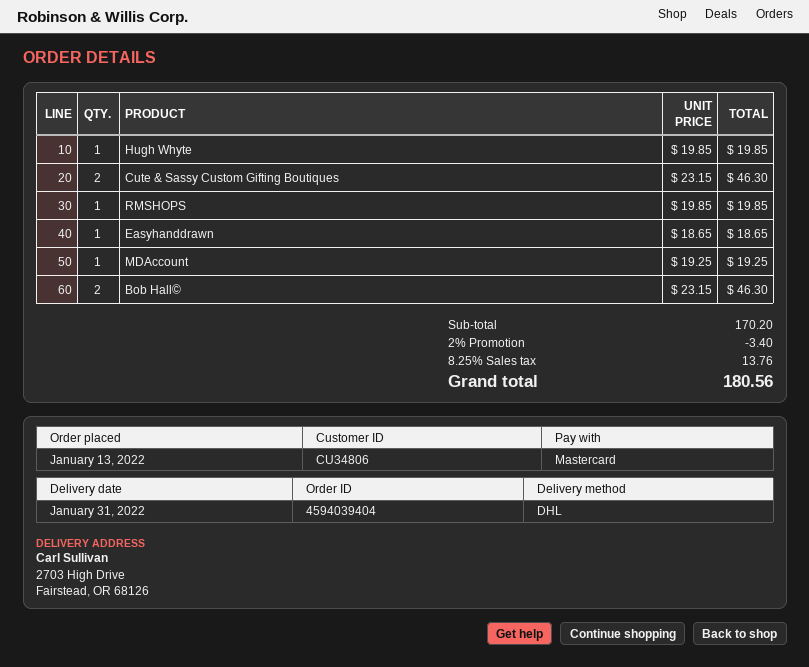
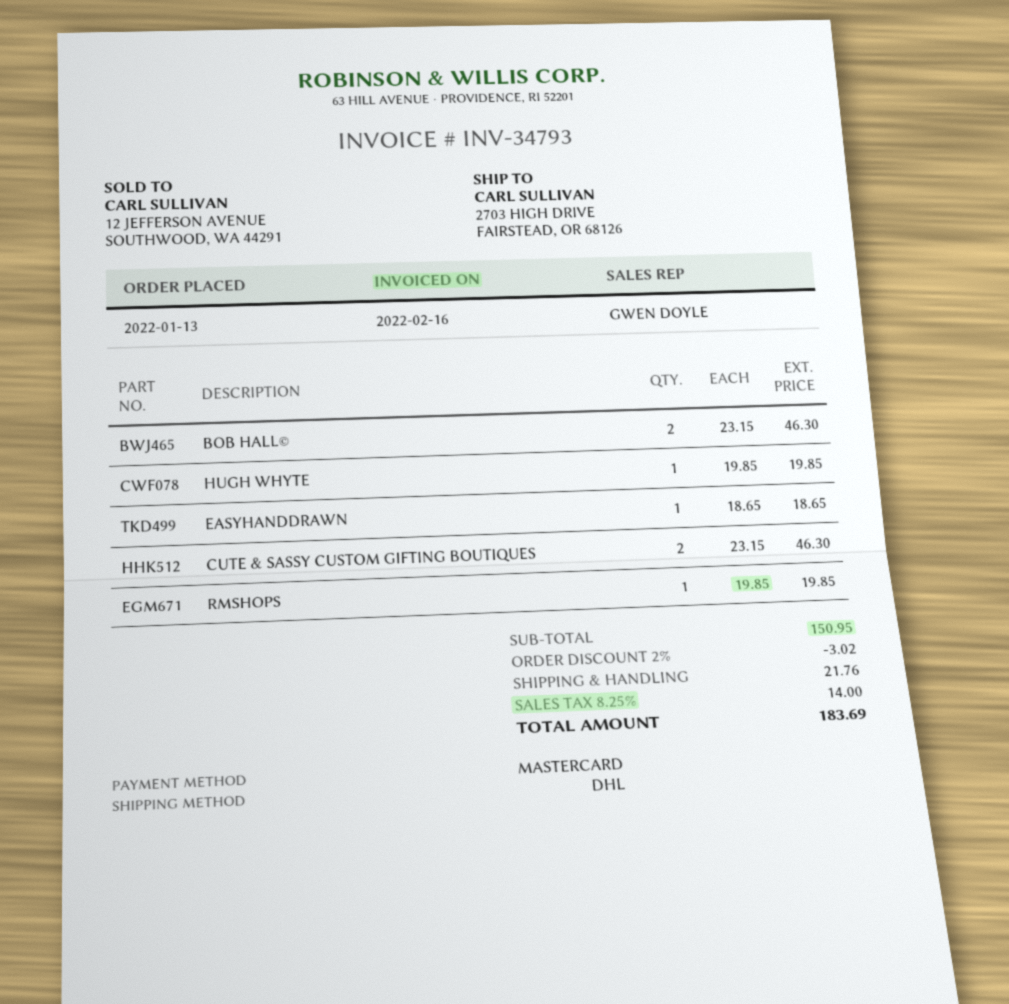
MDAccount: 1 x 19.25 = 19.25 -> none
subtotal: 170.20 -> 150.95
discount: 2% = 3.40 -> 2% = 3.02
shipping: none -> 21.76
tax: 8.25% = 13.76 -> 8.25% = 14.00
total: 180.56 -> 183.69

